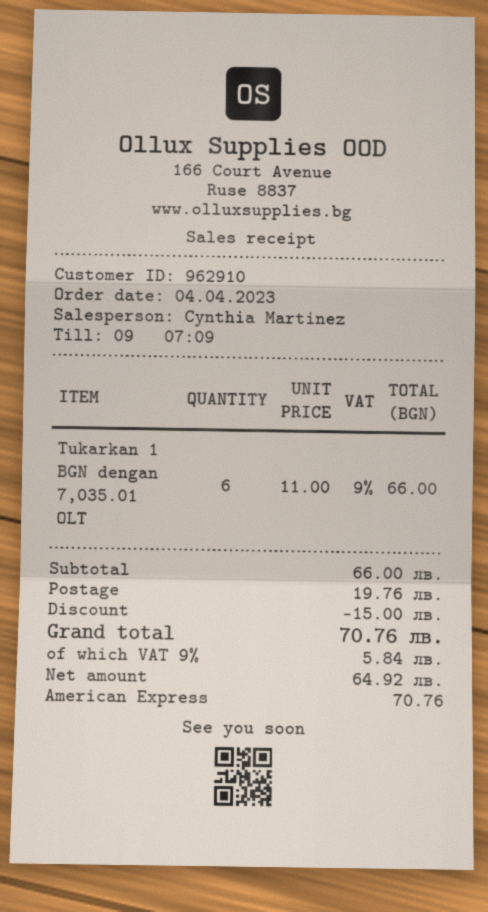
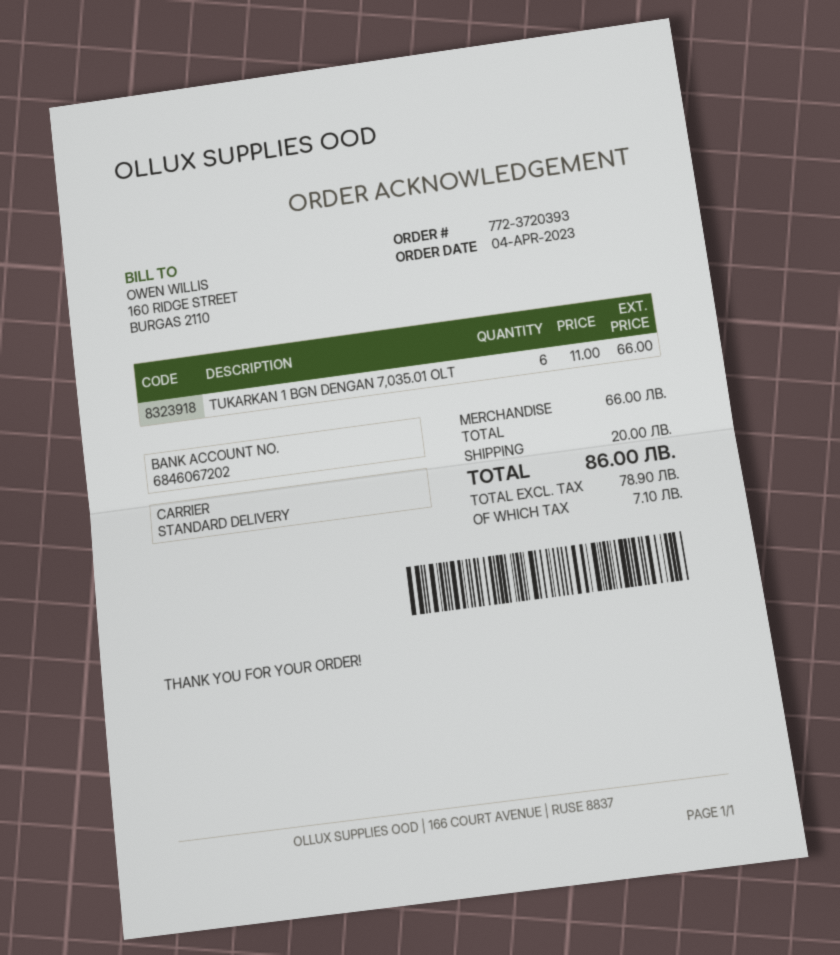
discount: 15.00 -> none
shipping: 19.76 -> 20.00
net: 64.92 -> 78.90
tax: 5.84 -> 7.10
total: 70.76 -> 86.00

